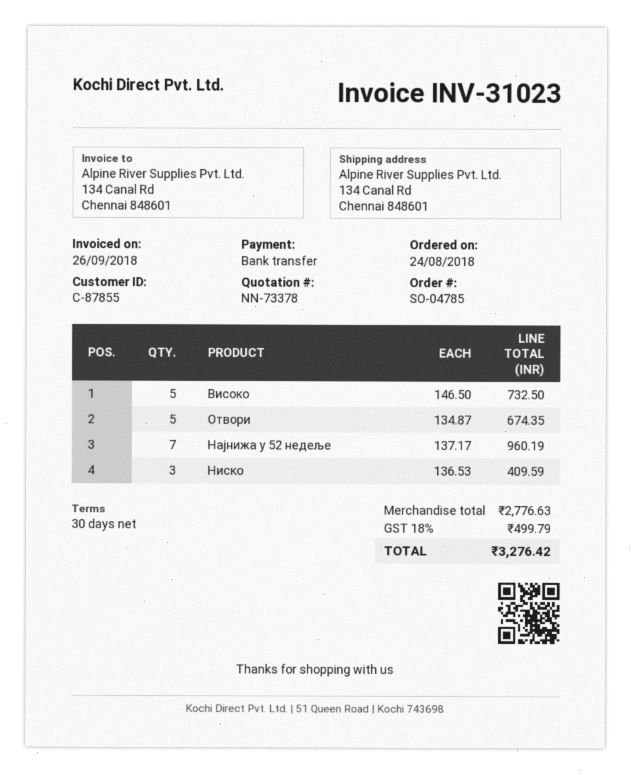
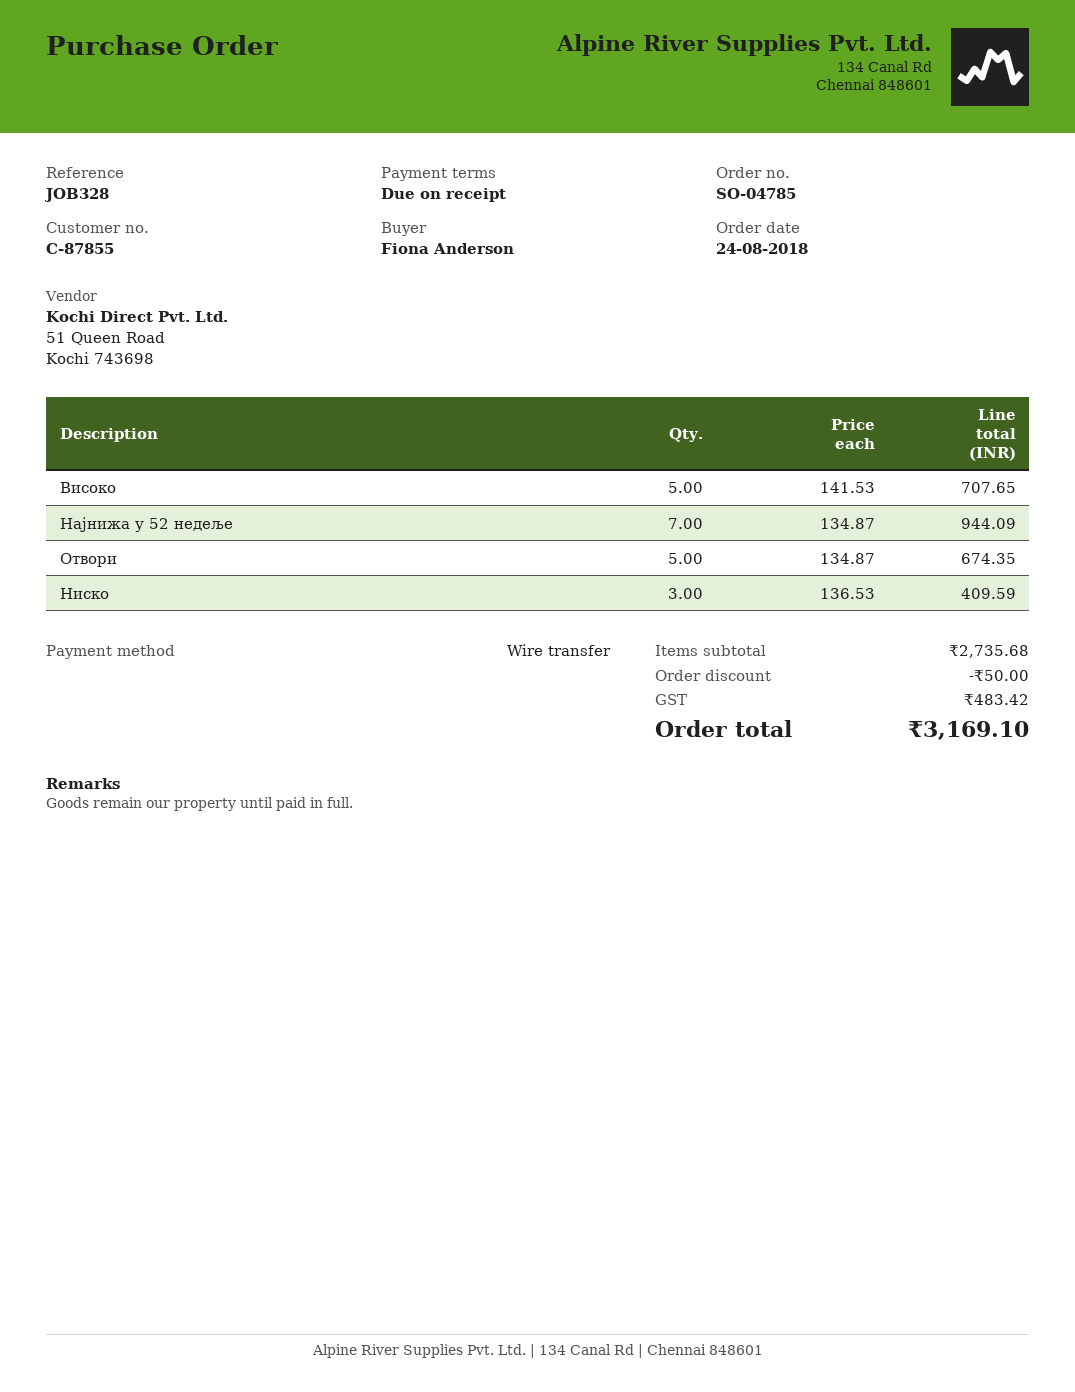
payment terms: 30 days -> on receipt
Високо: 5 x 146.50 = 732.50 -> 5 x 141.53 = 707.65
Најнижа у 52 недеље: 7 x 137.17 = 960.19 -> 7 x 134.87 = 944.09
subtotal: 2776.63 -> 2735.68
discount: none -> 50.00
tax: 499.79 -> 483.42
total: 3276.42 -> 3169.10

